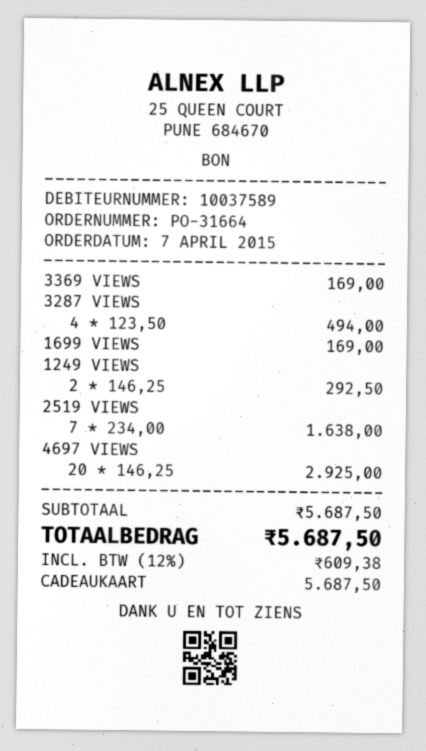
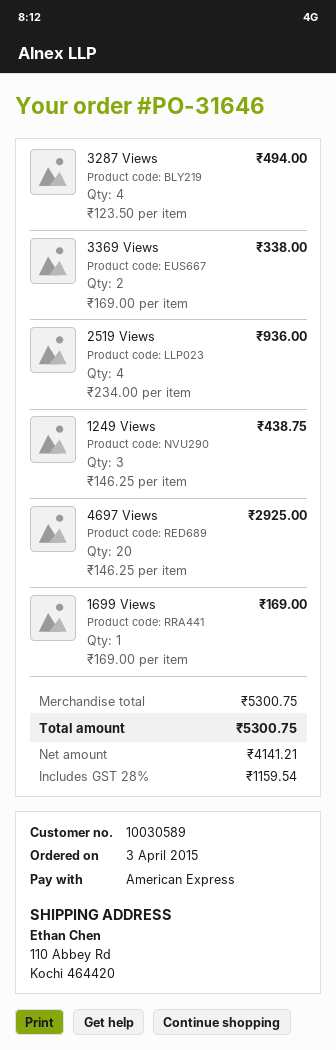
order number: PO-31664 -> PO-31646
order date: 2015-04-07 -> 2015-04-03
customer number: 10037589 -> 10030589
payment method: gift card -> American Express
3369 VIEWS: 1 x 169.00 = 169.00 -> 2 x 169.00 = 338.00
1249 VIEWS: 2 x 146.25 = 292.50 -> 3 x 146.25 = 438.75
2519 VIEWS: 7 x 234.00 = 1638.00 -> 4 x 234.00 = 936.00
subtotal: 5687.50 -> 5300.75
tax: 12% = 609.38 -> 28% = 1159.54
total: 5687.50 -> 5300.75

